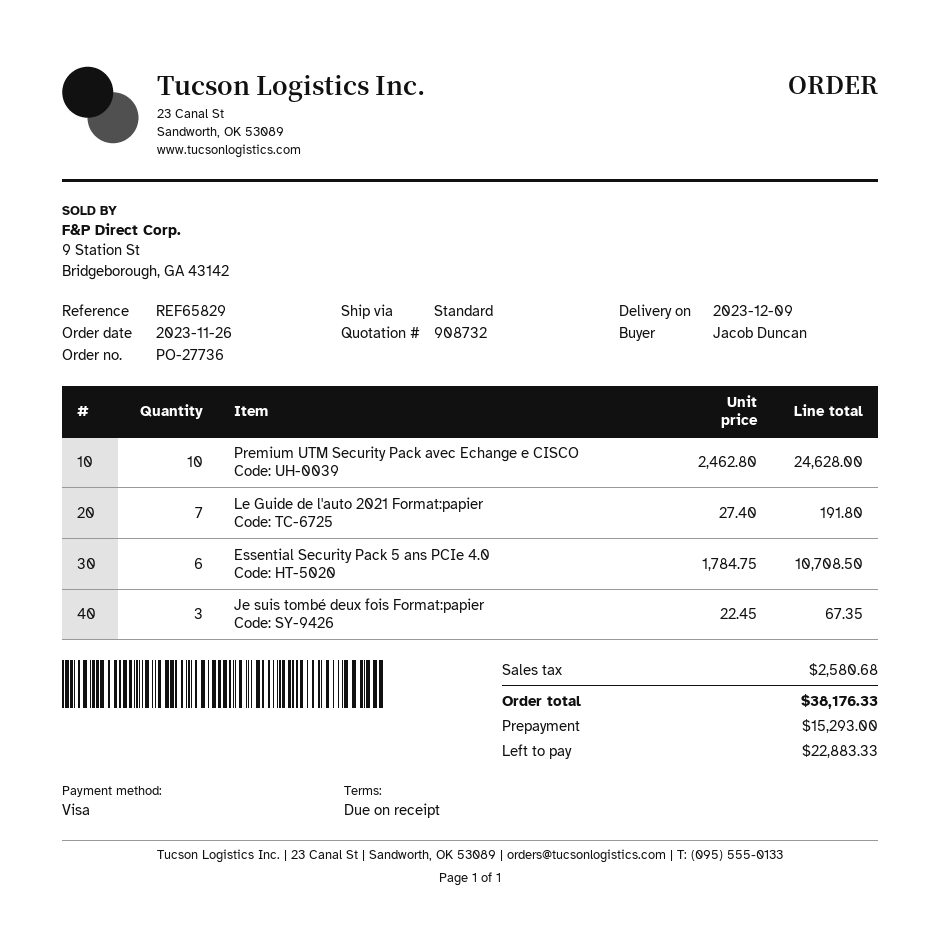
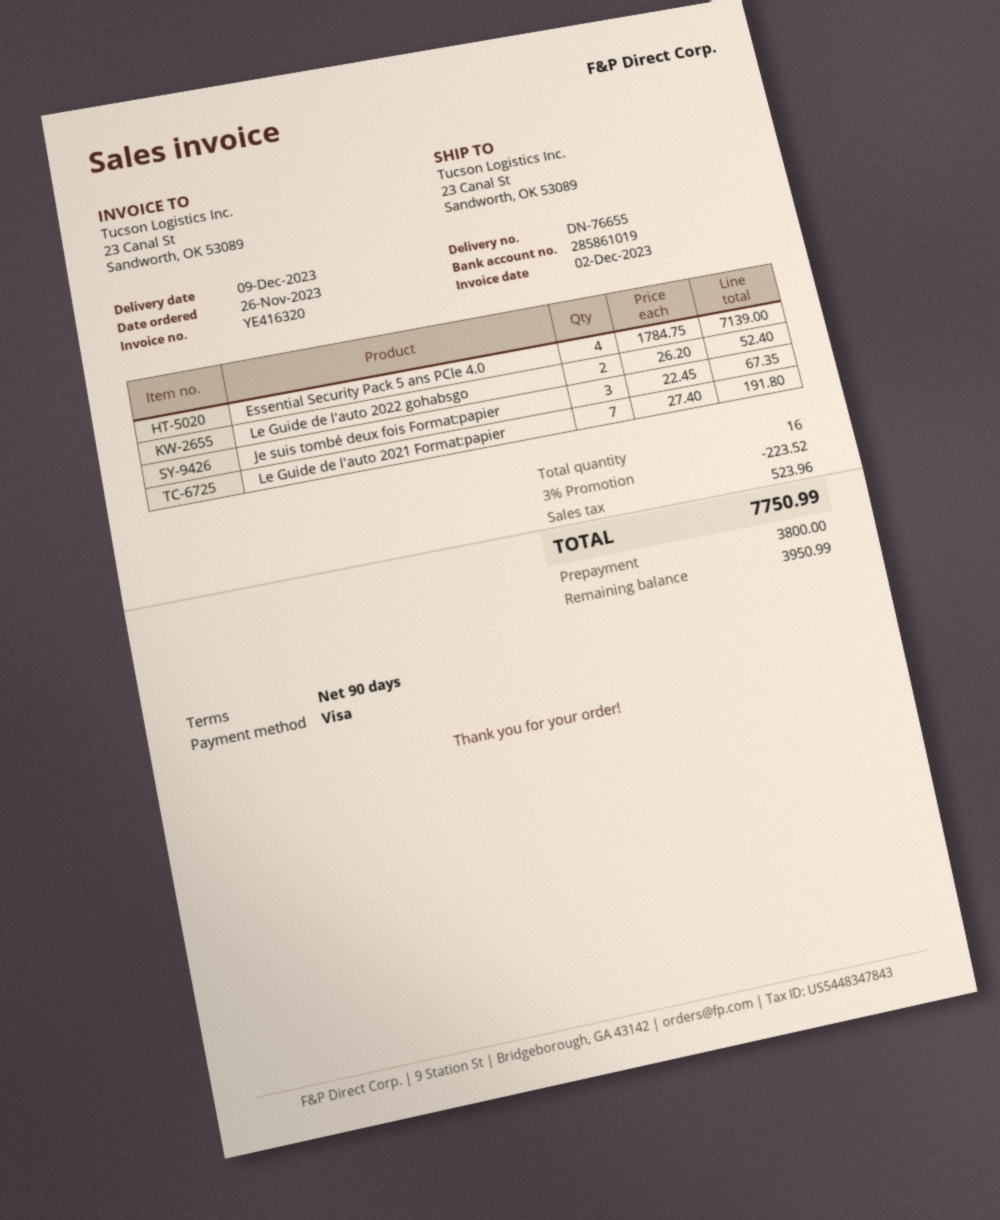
payment terms: on receipt -> 90 days
Premium UTM Security Pack avec Echange e CISCO: 10 x 2462.80 = 24628.00 -> none
Essential Security Pack 5 ans PCIe 4.0: 6 x 1784.75 = 10708.50 -> 4 x 1784.75 = 7139.00
Le Guide de l'auto 2022 gohabsgo: none -> 2 x 26.20 = 52.40
discount: none -> 3% = 223.52
tax: 2580.68 -> 523.96
total: 38176.33 -> 7750.99
deposit: 15293.00 -> 3800.00
balance: 22883.33 -> 3950.99

